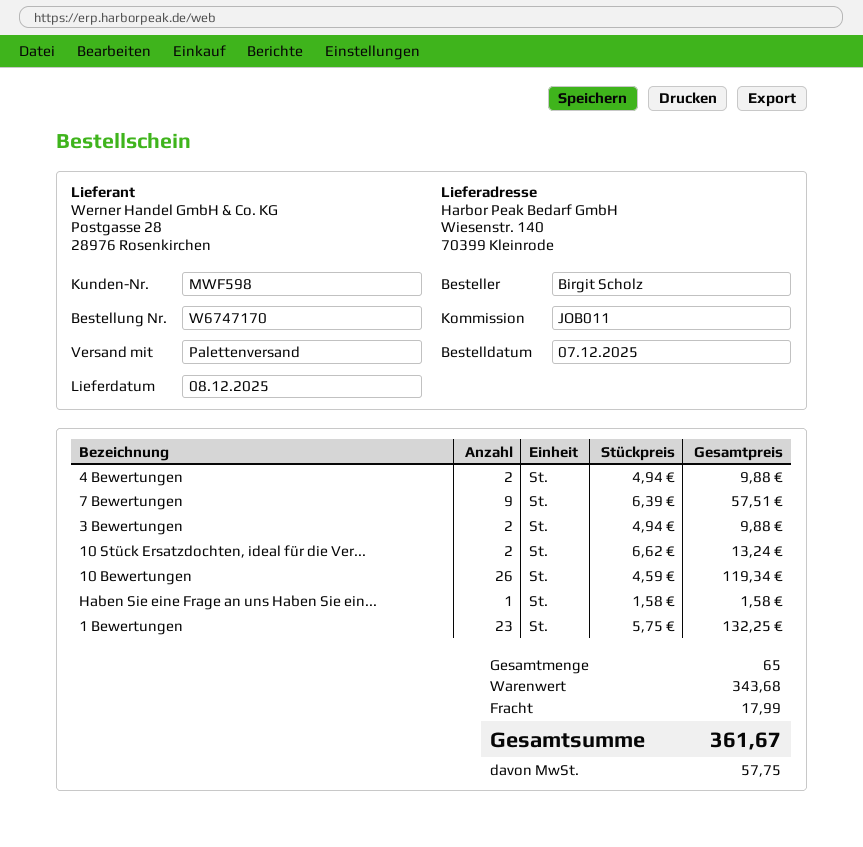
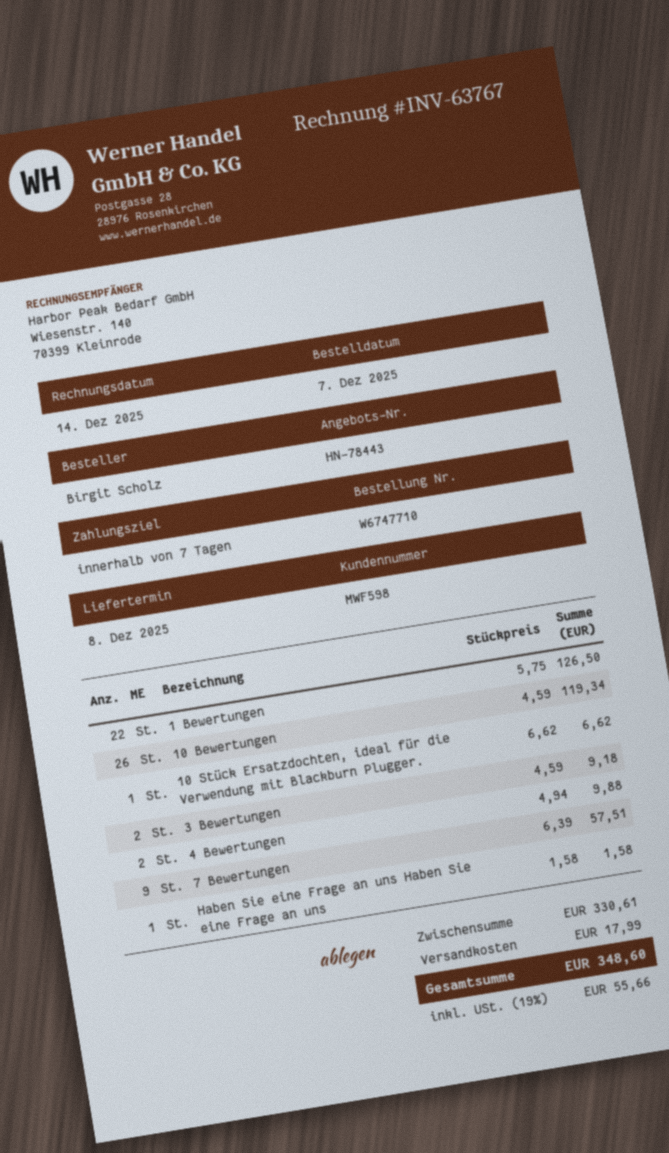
order number: W6747170 -> W6747710
3 Bewertungen: 2 x 4.94 = 9.88 -> 2 x 4.59 = 9.18
10 Stück Ersatzdochten, ideal für die Ver...: 2 x 6.62 = 13.24 -> 1 x 6.62 = 6.62
1 Bewertungen: 23 x 5.75 = 132.25 -> 22 x 5.75 = 126.50
subtotal: 343.68 -> 330.61
tax: 57.75 -> 55.66
total: 361.67 -> 348.60

